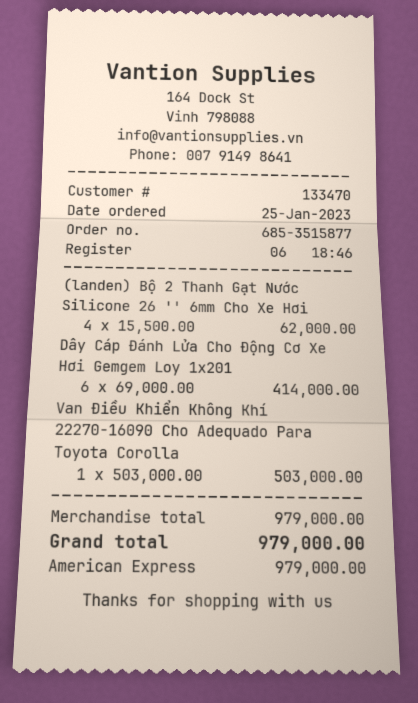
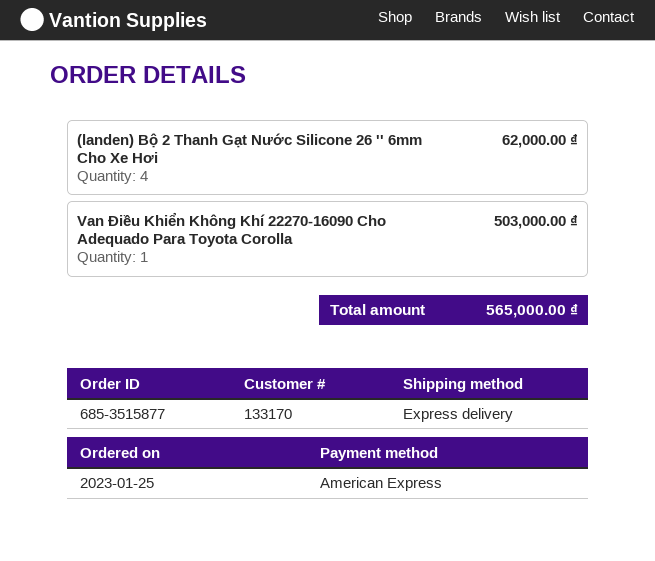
customer number: 133470 -> 133170
Dây Cáp Đánh Lửa Cho Động Cơ Xe Hơi Gemgem Loy 1x201: 6 for 414000.00 -> none
total: 979000.00 -> 565000.00

